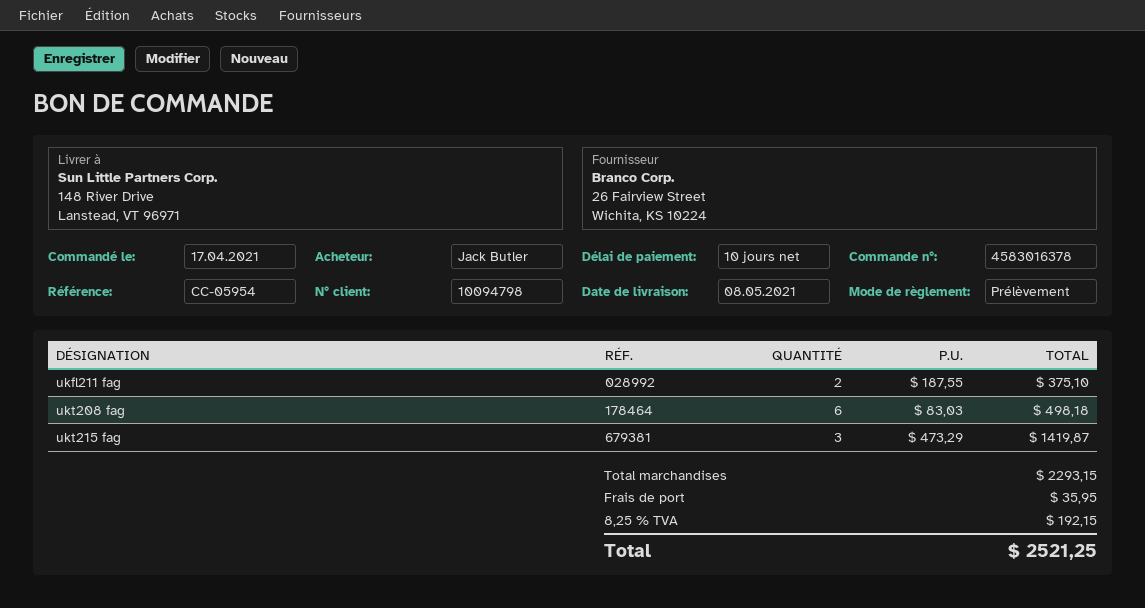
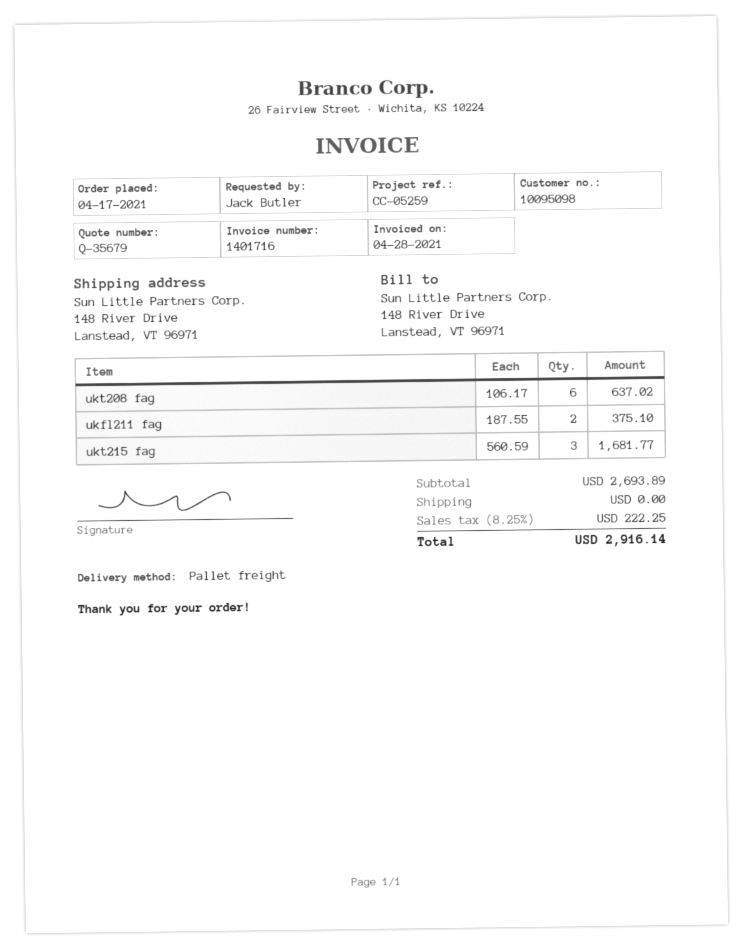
customer number: 10094798 -> 10095098
reference: CC-05954 -> CC-05259
ukt208 fag: 6 x 83.03 = 498.18 -> 6 x 106.17 = 637.02
ukt215 fag: 3 x 473.29 = 1419.87 -> 3 x 560.59 = 1681.77
subtotal: 2293.15 -> 2693.89
shipping: 35.95 -> 0.00
tax: 8.25% = 192.15 -> 8.25% = 222.25
total: 2521.25 -> 2916.14

